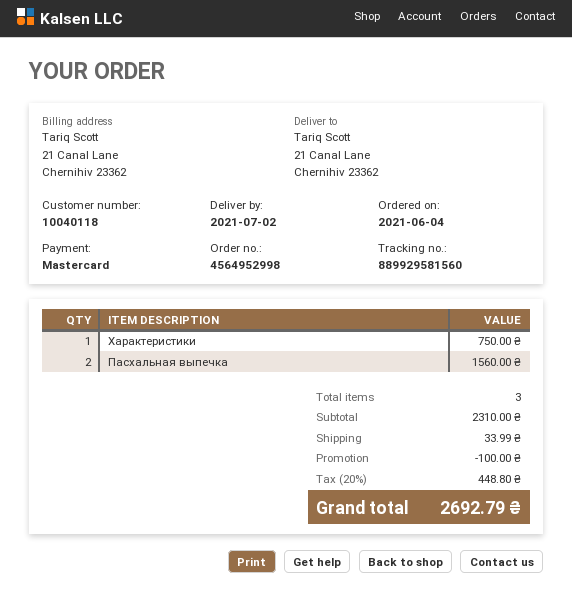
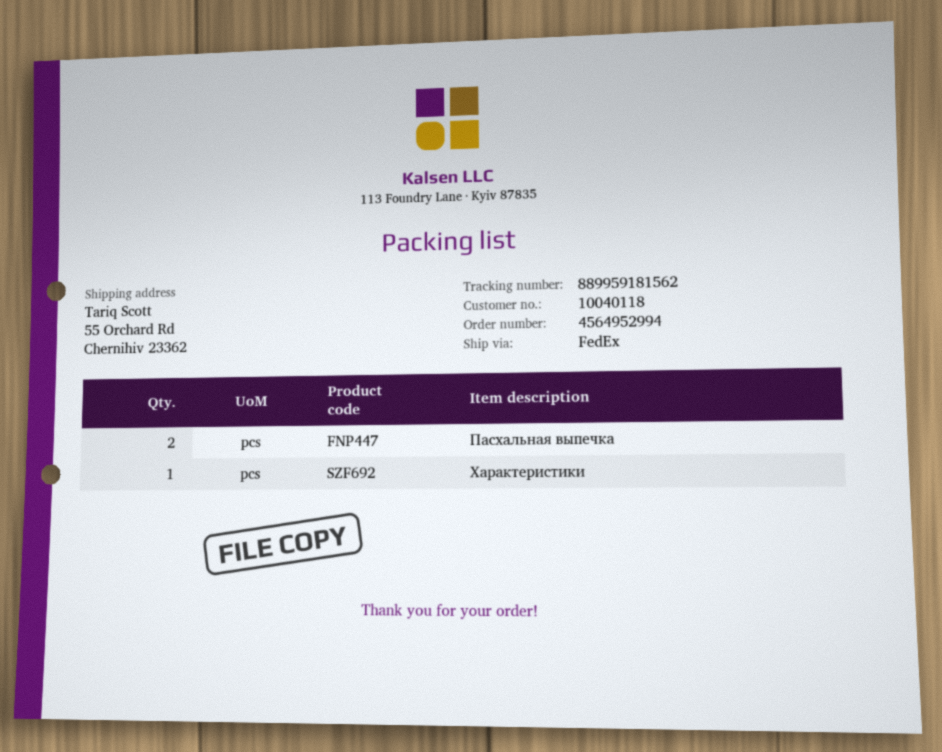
order number: 4564952998 -> 4564952994
tracking number: 889929581560 -> 889959181562
ship to: 21 Canal Lane, Chernihiv 23362 -> 55 Orchard Rd, Chernihiv 23362

